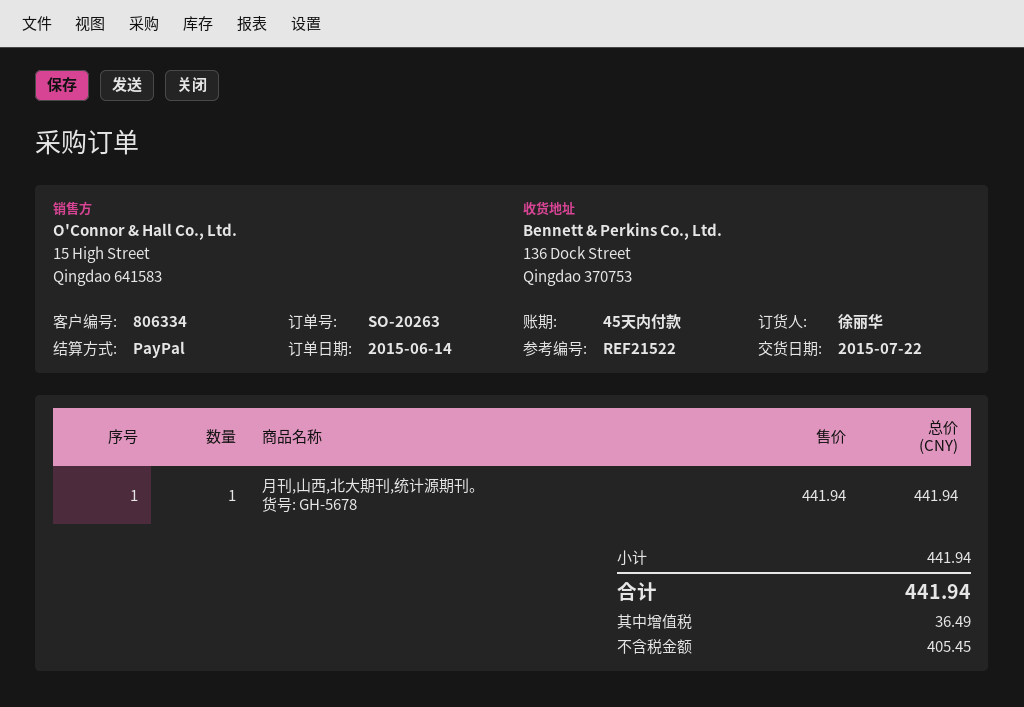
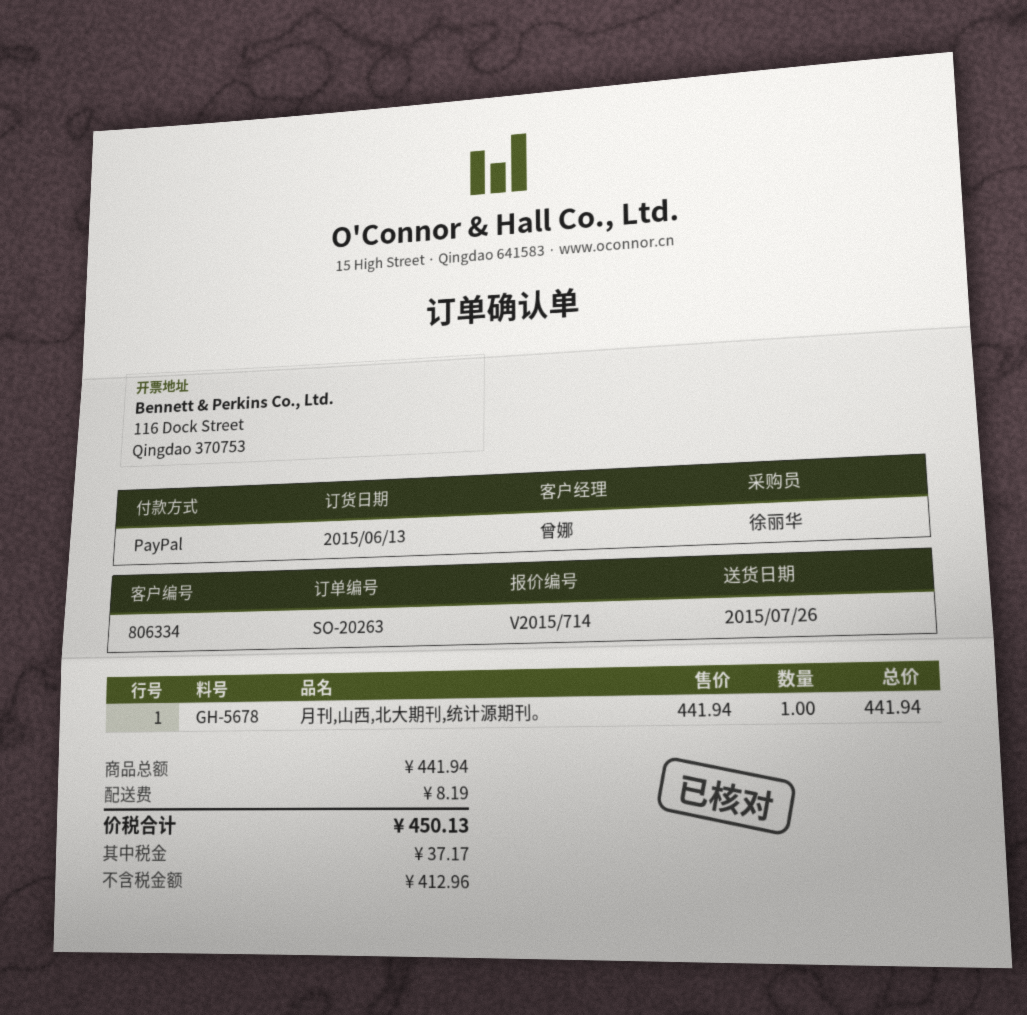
order date: 2015-06-14 -> 2015-06-13
delivery date: 2015-07-22 -> 2015-07-26
shipping: none -> 8.19
net: 405.45 -> 412.96
tax: 36.49 -> 37.17
total: 441.94 -> 450.13

